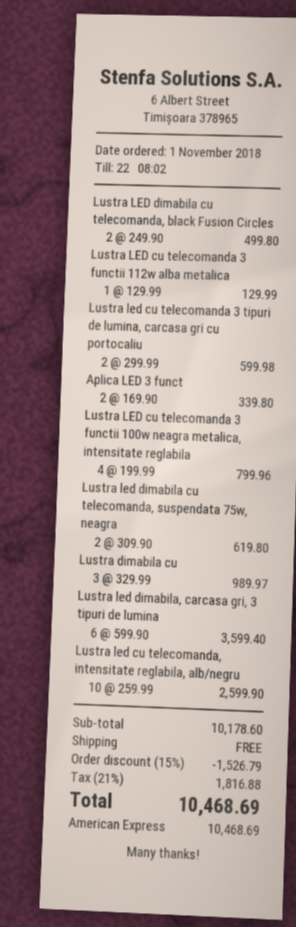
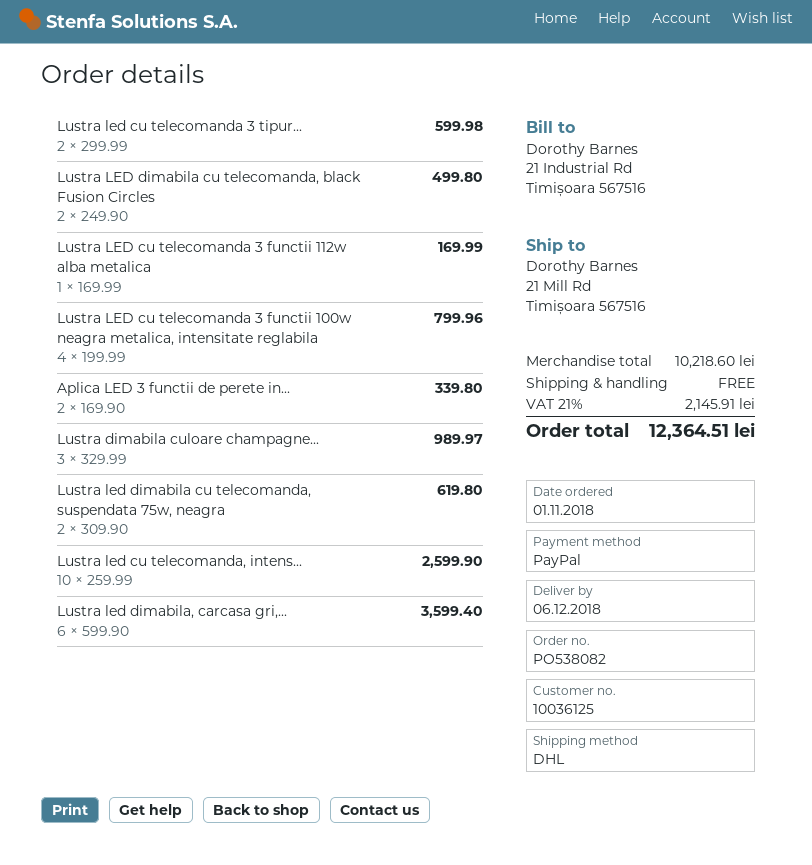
payment method: American Express -> PayPal
Lustra LED cu telecomanda 3 functii 112w alba metalica: 1 x 129.99 = 129.99 -> 1 x 169.99 = 169.99
subtotal: 10178.60 -> 10218.60
discount: 15% = 1526.79 -> none
tax: 21% = 1816.88 -> 21% = 2145.91
total: 10468.69 -> 12364.51

